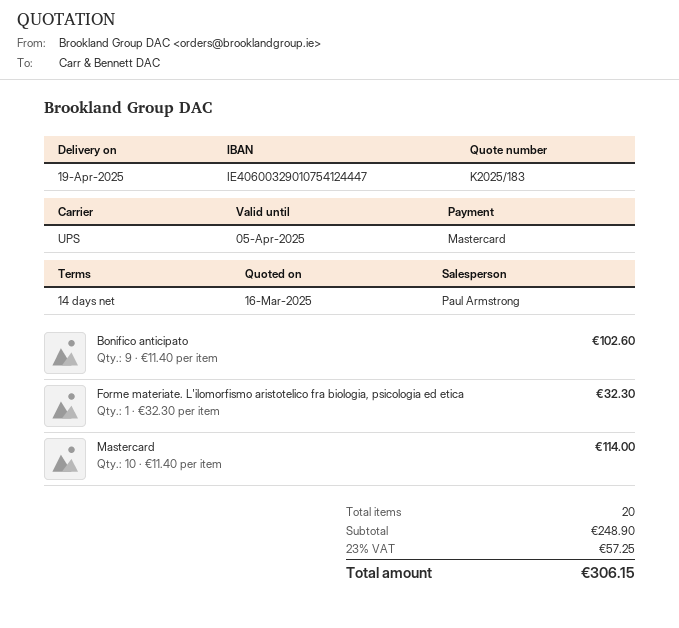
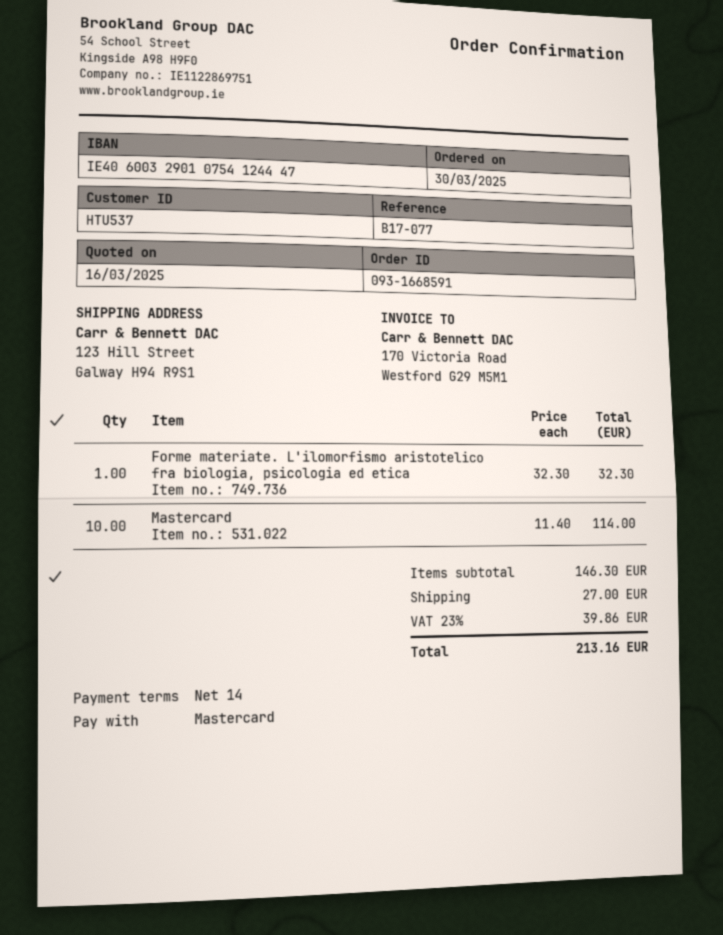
Bonifico anticipato: 9 x 11.40 = 102.60 -> none
subtotal: 248.90 -> 146.30
shipping: none -> 27.00
tax: 23% = 57.25 -> 23% = 39.86
total: 306.15 -> 213.16

